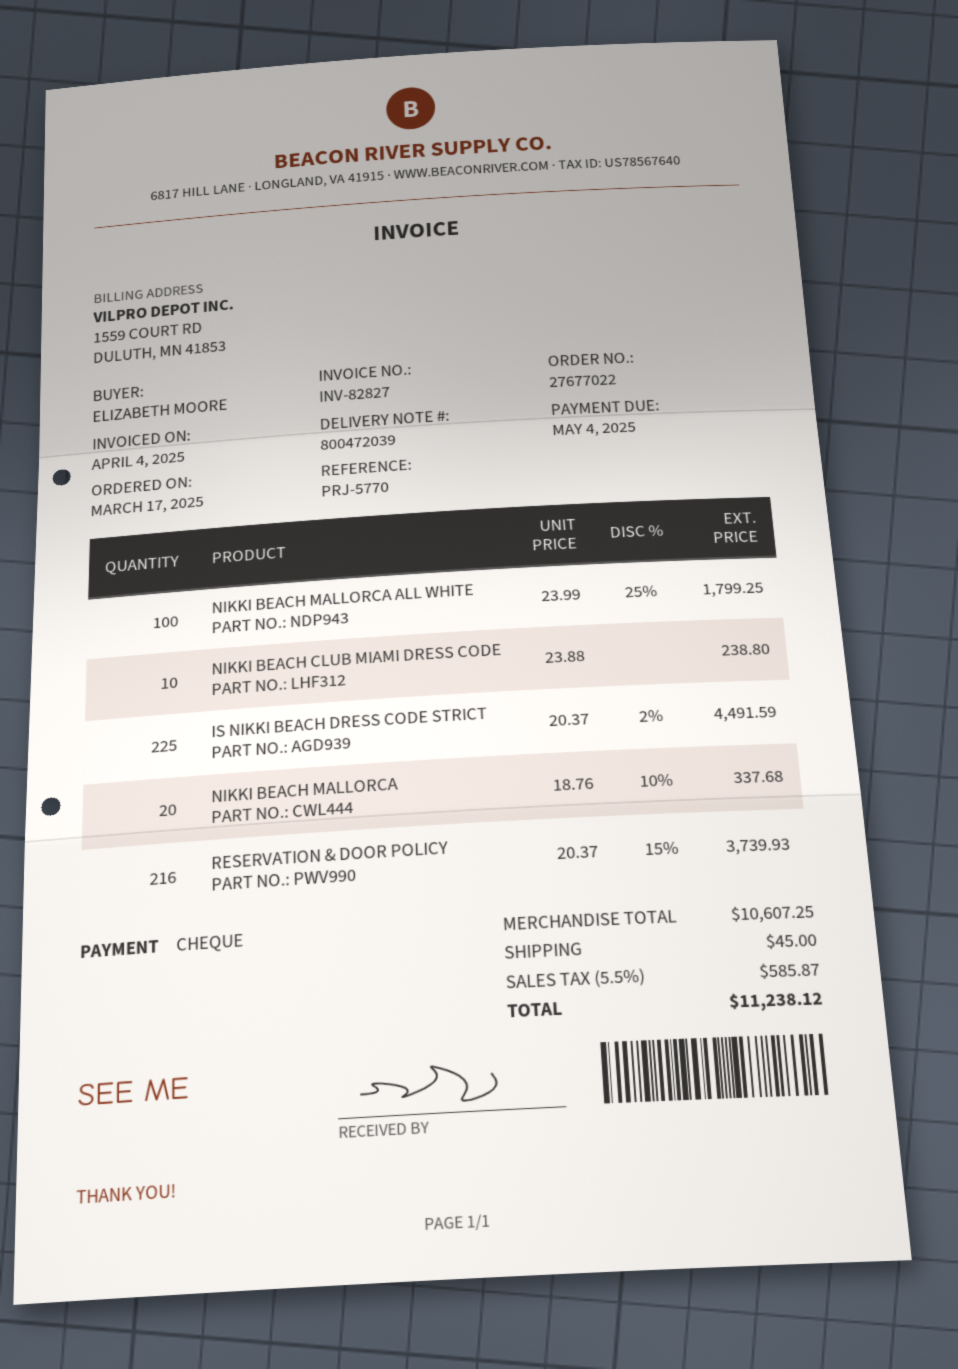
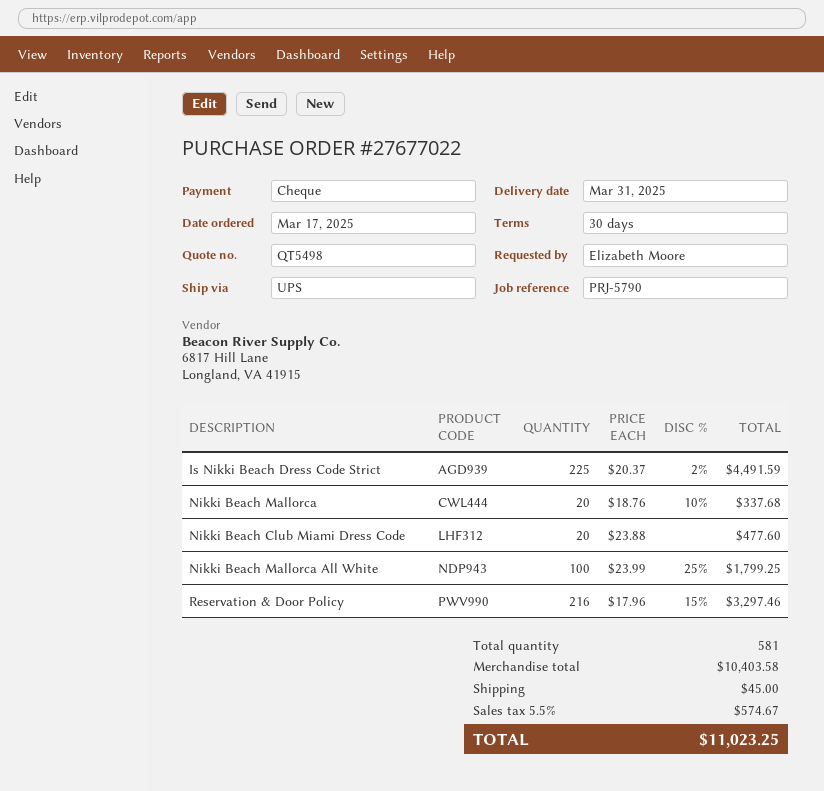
reference: PRJ-5770 -> PRJ-5790
NIKKI BEACH CLUB MIAMI DRESS CODE: 10 x 23.88 = 238.80 -> 20 x 23.88 = 477.60
RESERVATION & DOOR POLICY: 216 x 20.37 - 15% = 3739.93 -> 216 x 17.96 - 15% = 3297.46
subtotal: 10607.25 -> 10403.58
tax: 5.5% = 585.87 -> 5.5% = 574.67
total: 11238.12 -> 11023.25

